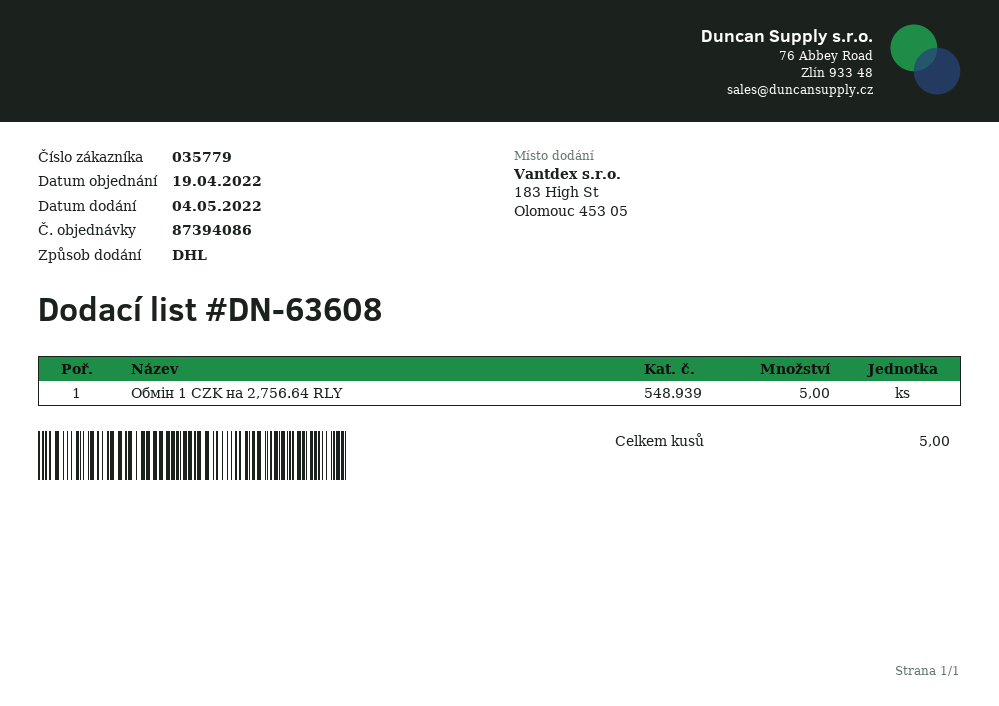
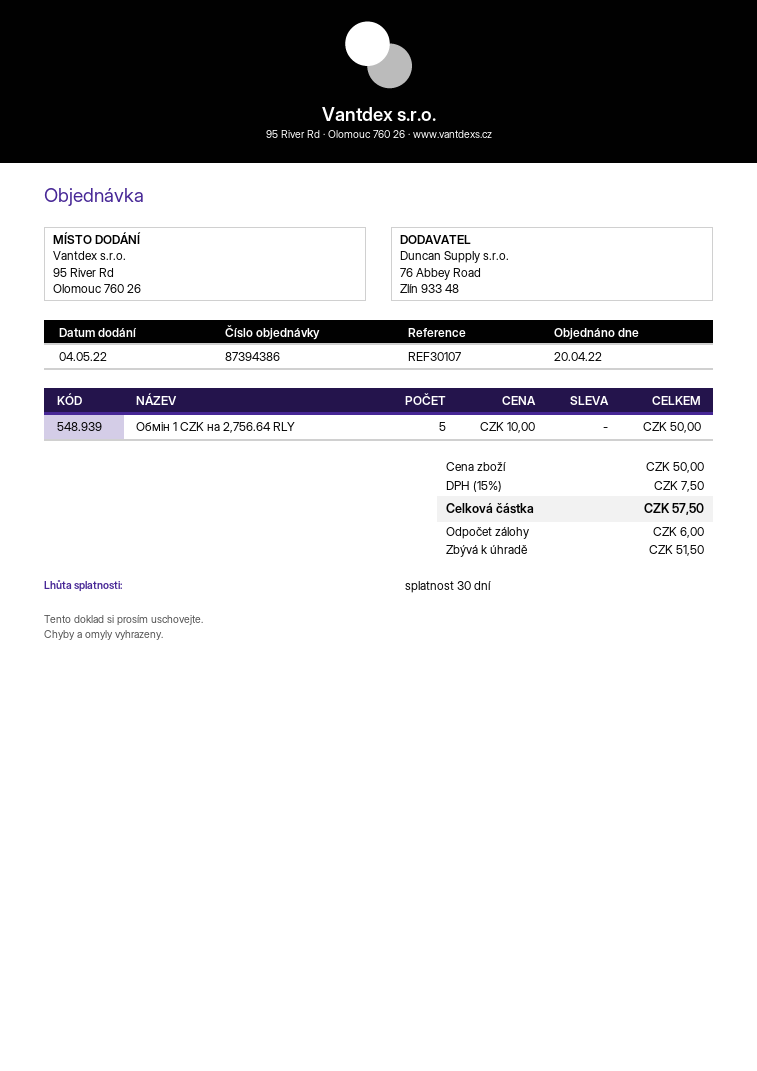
order number: 87394086 -> 87394386
order date: 2022-04-19 -> 2022-04-20
ship to: 183 High St, Olomouc 453 05 -> 95 River Rd, Olomouc 760 26

